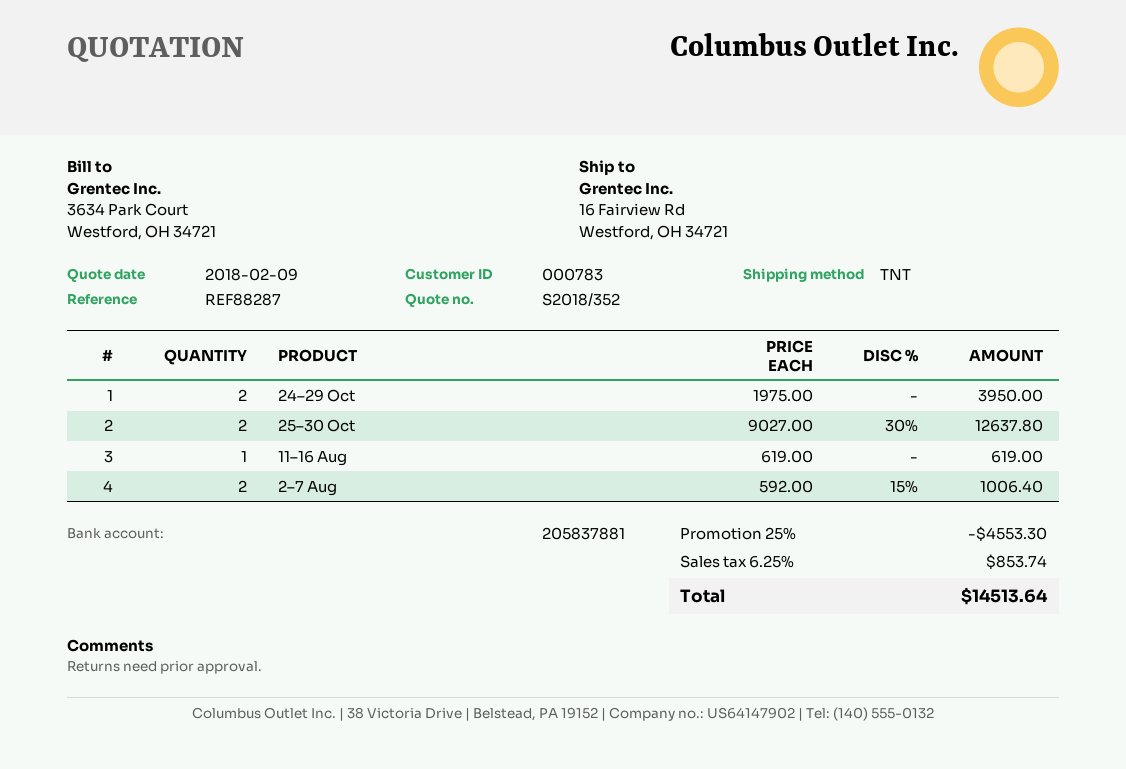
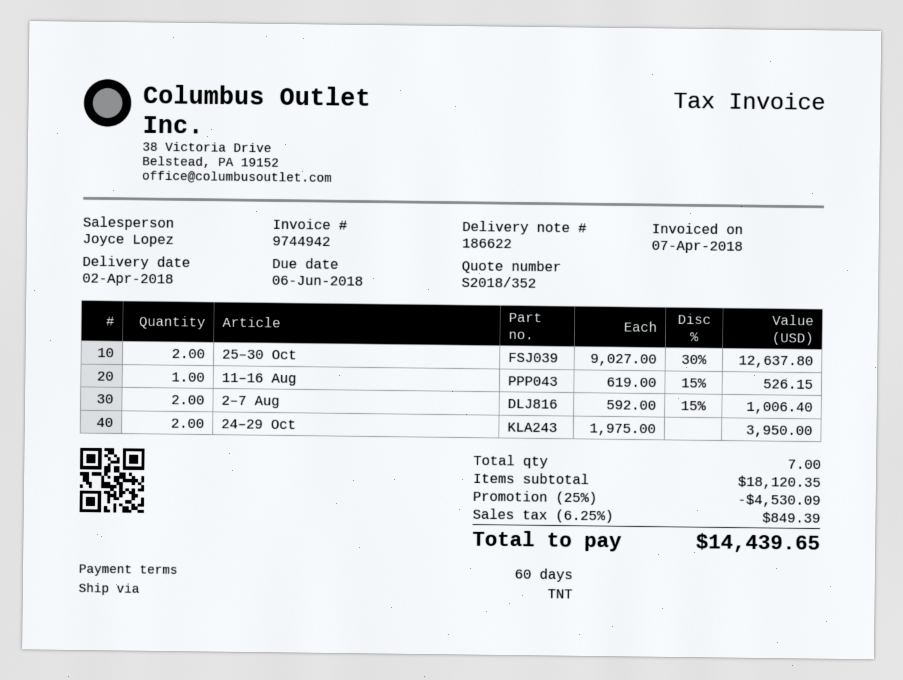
11–16 Aug: 1 x 619.00 = 619.00 -> 1 x 619.00 - 15% = 526.15
discount: 25% = 4553.30 -> 25% = 4530.09
tax: 6.25% = 853.74 -> 6.25% = 849.39
total: 14513.64 -> 14439.65

